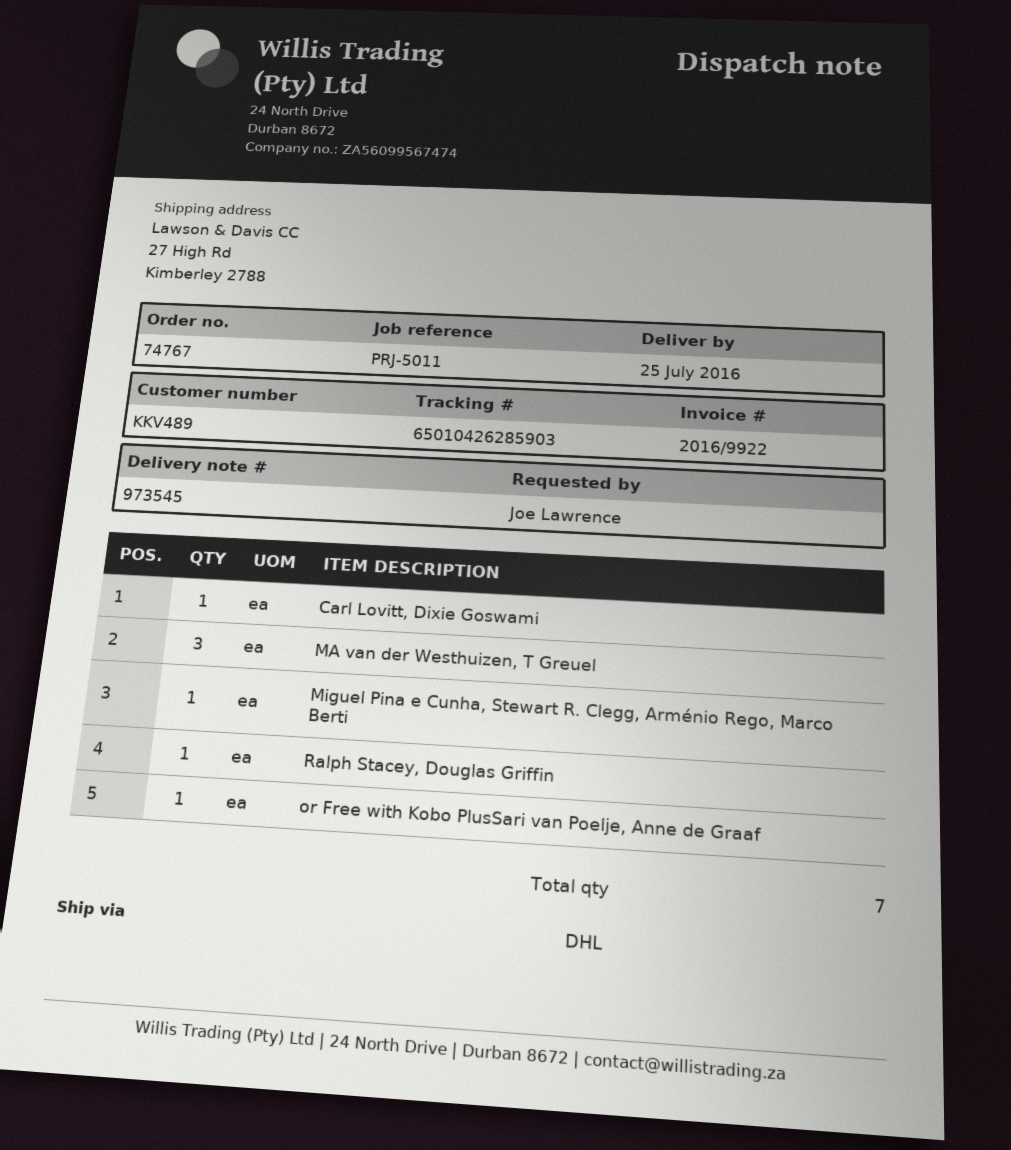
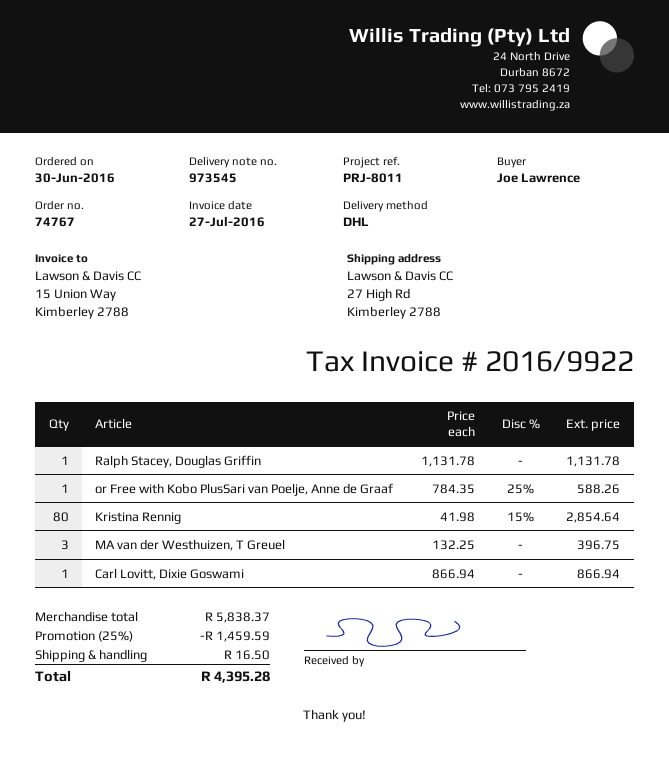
reference: PRJ-5011 -> PRJ-8011
Miguel Pina e Cunha, Stewart R. Clegg, Arménio Rego, Marco Berti: 1 -> none
Kristina Rennig: none -> 80

